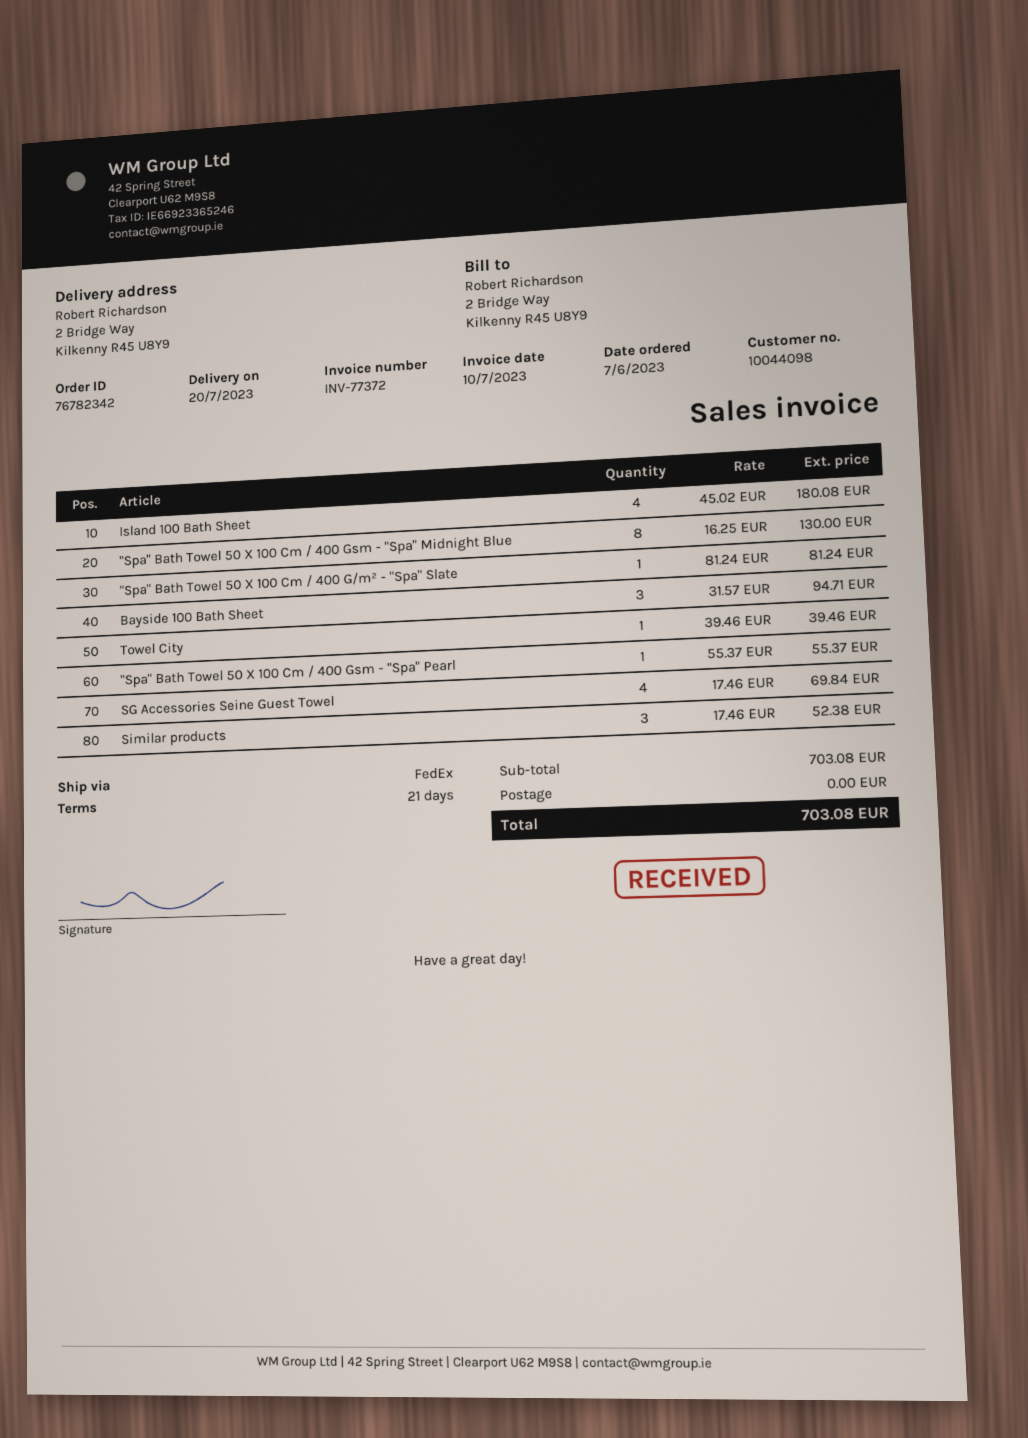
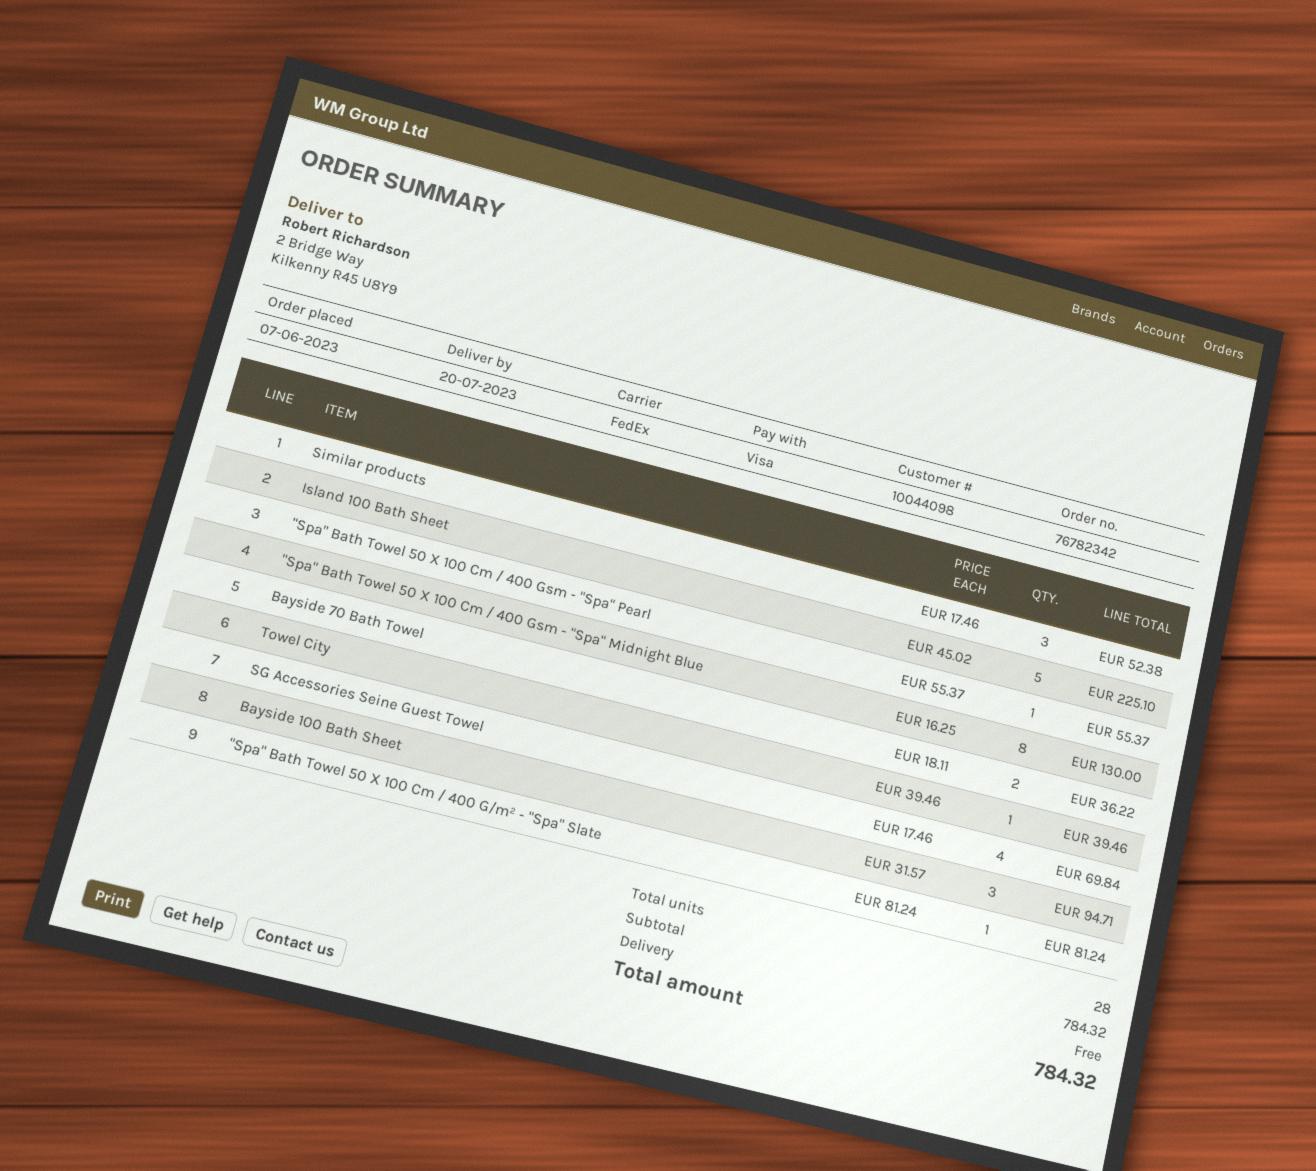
Island 100 Bath Sheet: 4 x 45.02 = 180.08 -> 5 x 45.02 = 225.10
Bayside 70 Bath Towel: none -> 2 x 18.11 = 36.22
subtotal: 703.08 -> 784.32
total: 703.08 -> 784.32

